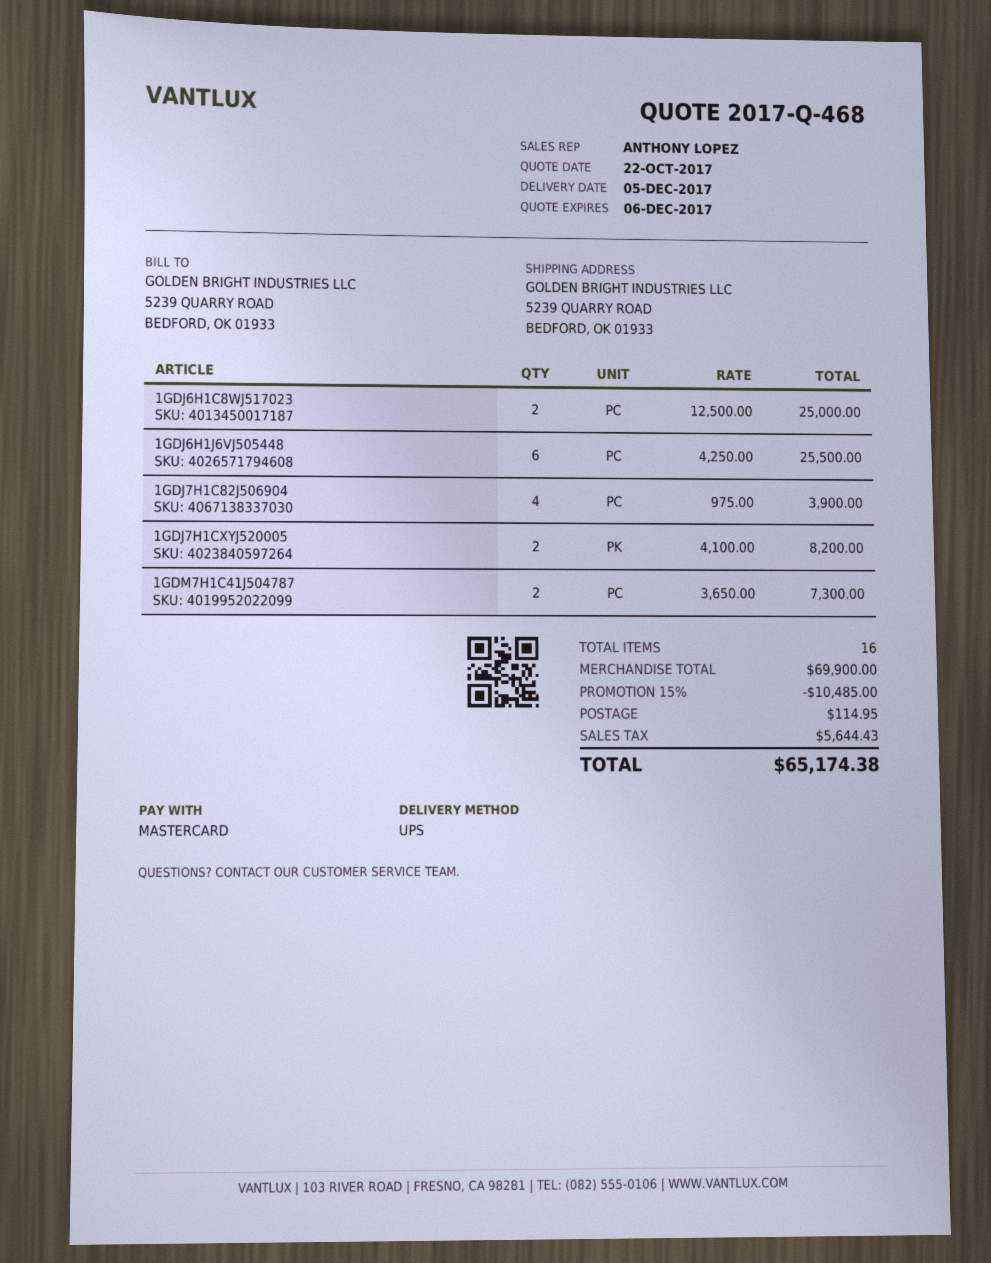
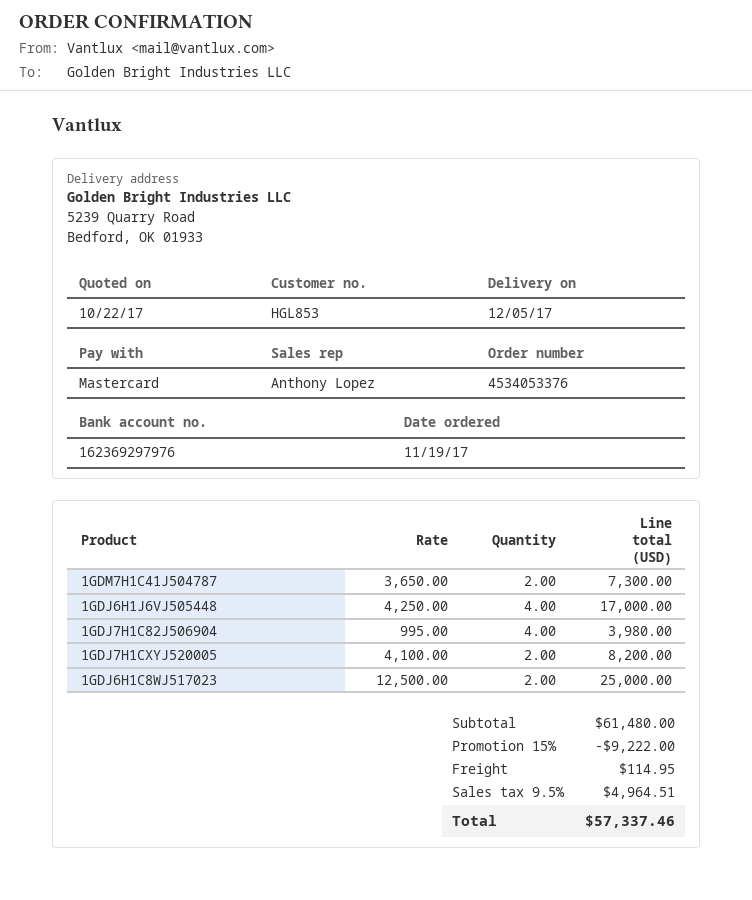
1GDJ6H1J6VJ505448: 6 x 4250.00 = 25500.00 -> 4 x 4250.00 = 17000.00
1GDJ7H1C82J506904: 4 x 975.00 = 3900.00 -> 4 x 995.00 = 3980.00
subtotal: 69900.00 -> 61480.00
discount: 15% = 10485.00 -> 15% = 9222.00
tax: 5644.43 -> 4964.51
total: 65174.38 -> 57337.46

